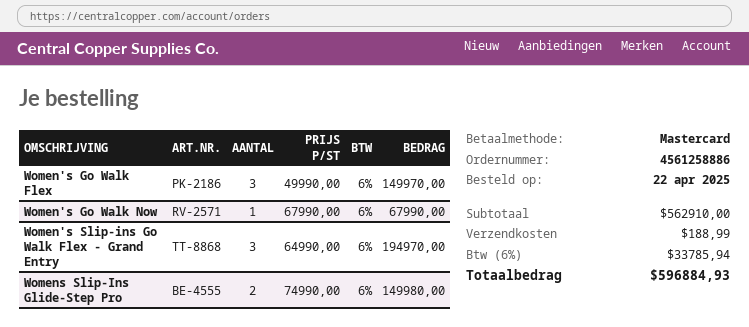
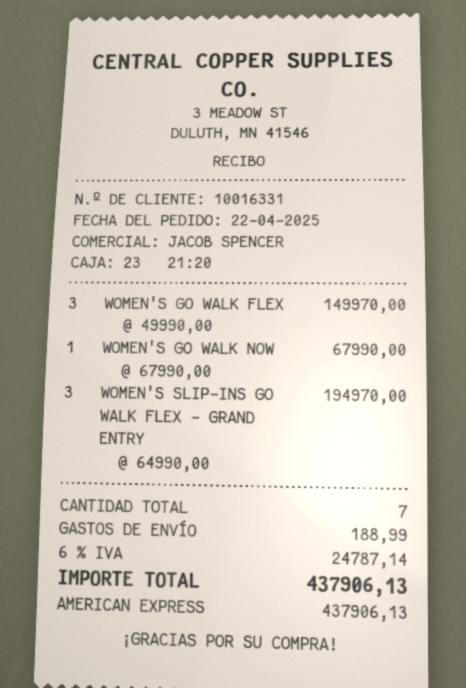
payment method: Mastercard -> American Express
Womens Slip-Ins Glide-Step Pro: 2 x 74990.00 = 149980.00 -> none
tax: 6% = 33785.94 -> 6% = 24787.14
total: 596884.93 -> 437906.13

